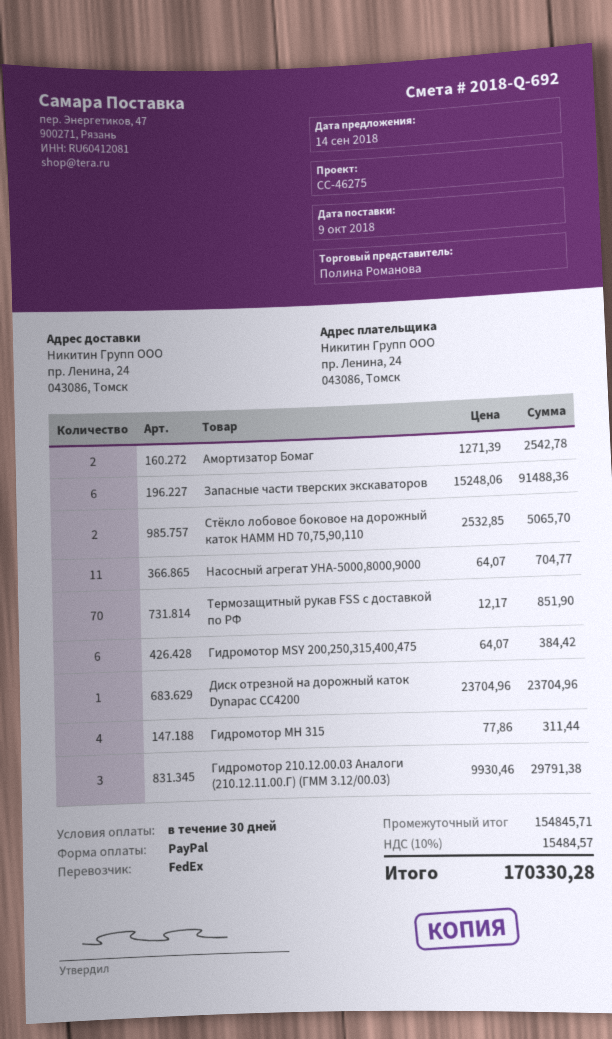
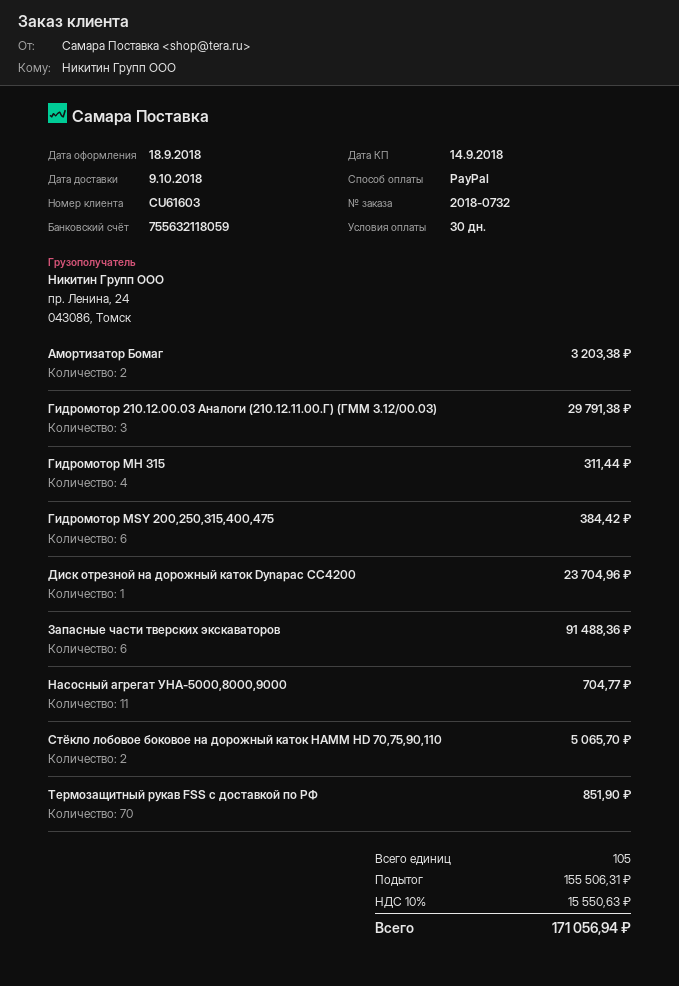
Амортизатор Бомаг: 2 for 2542.78 -> 2 for 3203.38
subtotal: 154845.71 -> 155506.31
tax: 10% = 15484.57 -> 10% = 15550.63
total: 170330.28 -> 171056.94

